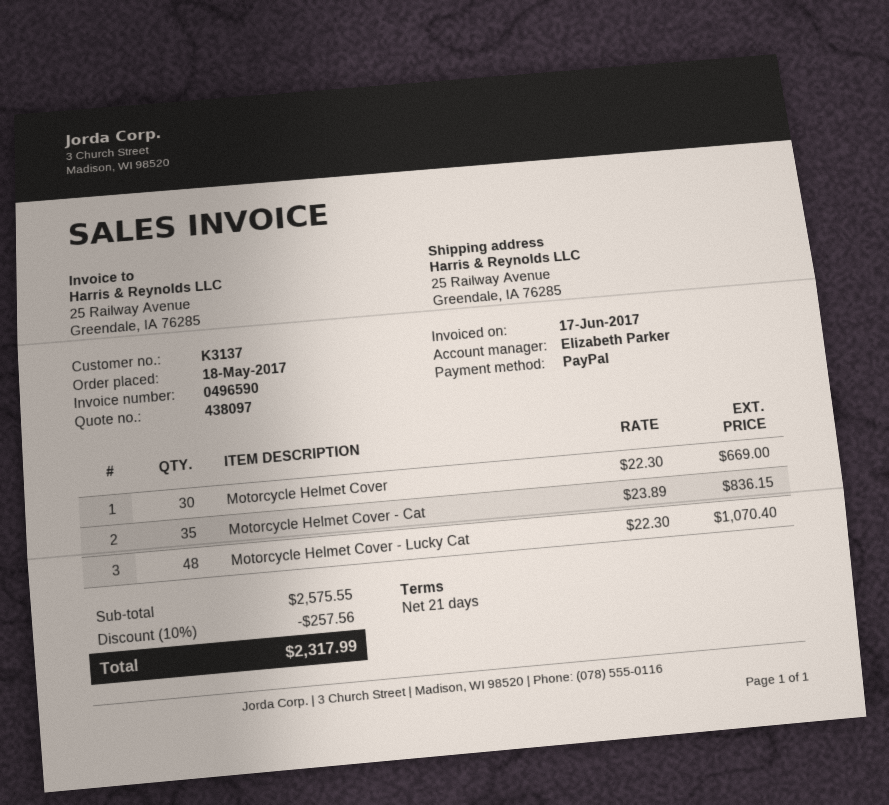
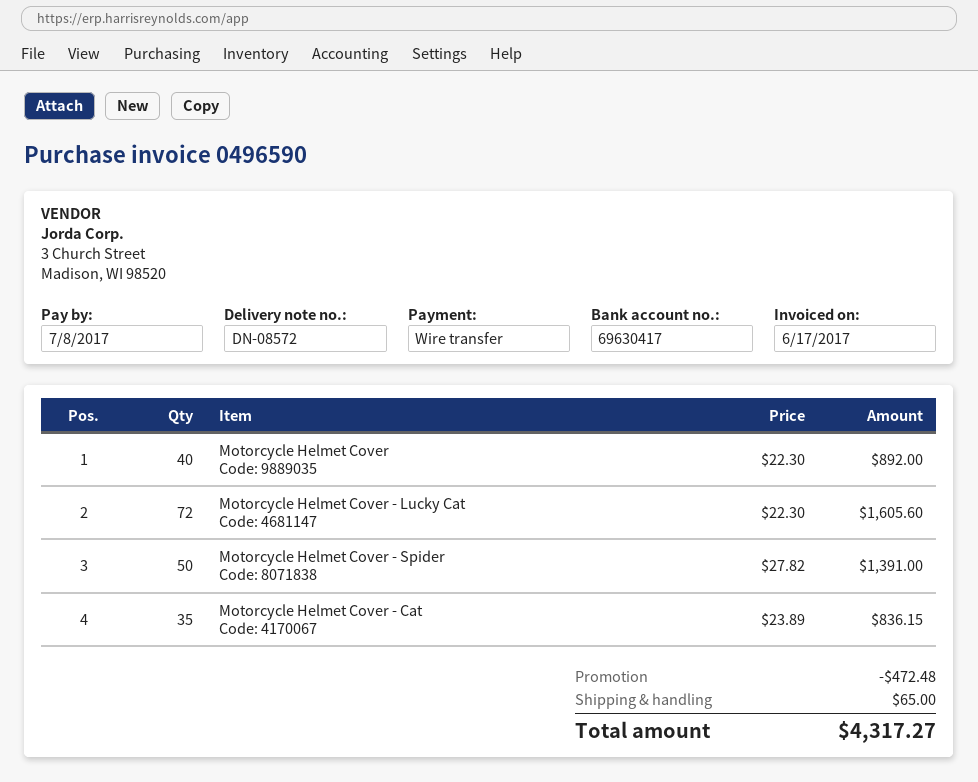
payment method: PayPal -> bank transfer
Motorcycle Helmet Cover: 30 x 22.30 = 669.00 -> 40 x 22.30 = 892.00
Motorcycle Helmet Cover - Lucky Cat: 48 x 22.30 = 1070.40 -> 72 x 22.30 = 1605.60
Motorcycle Helmet Cover - Spider: none -> 50 x 27.82 = 1391.00
discount: 257.56 -> 472.48
shipping: none -> 65.00
total: 2317.99 -> 4317.27

